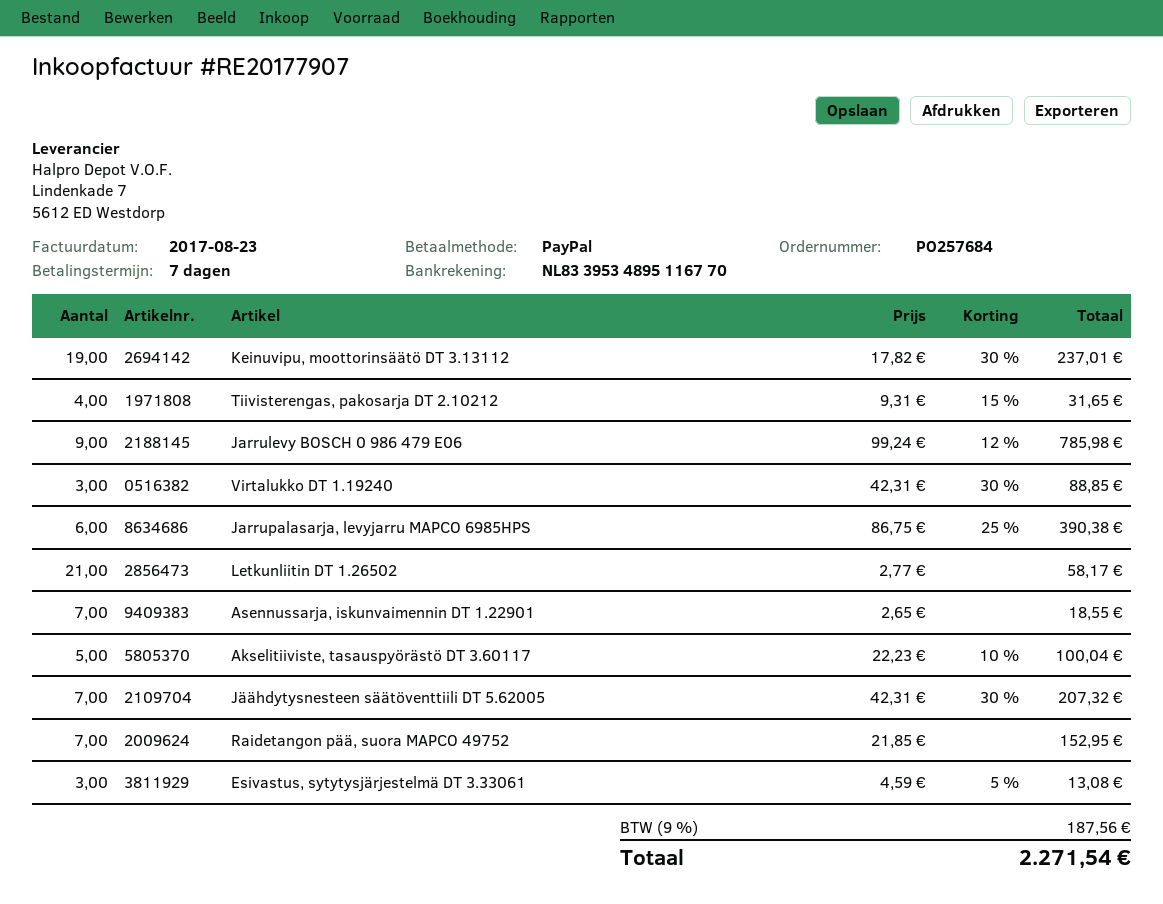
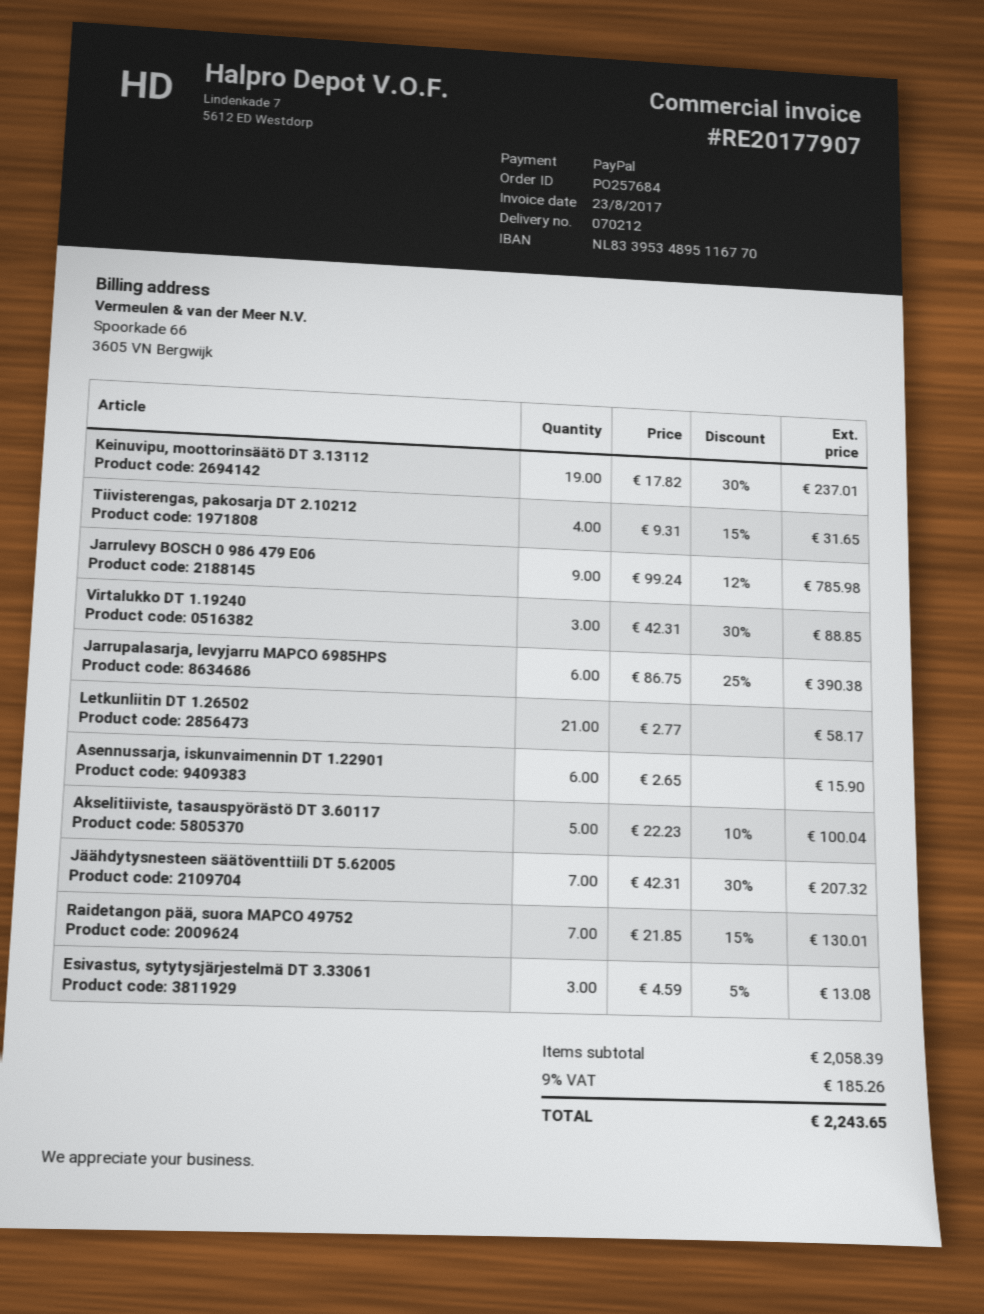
Asennussarja, iskunvaimennin DT 1.22901: 7 x 2.65 = 18.55 -> 6 x 2.65 = 15.90
Raidetangon pää, suora MAPCO 49752: 7 x 21.85 = 152.95 -> 7 x 21.85 - 15% = 130.01
tax: 9% = 187.56 -> 9% = 185.26
total: 2271.54 -> 2243.65

